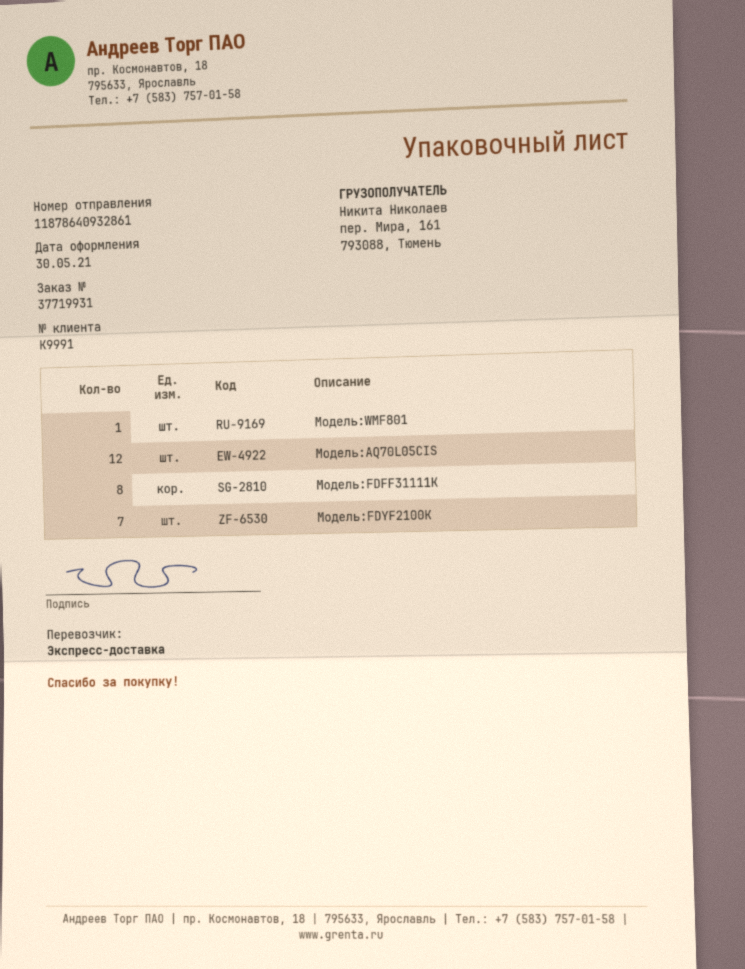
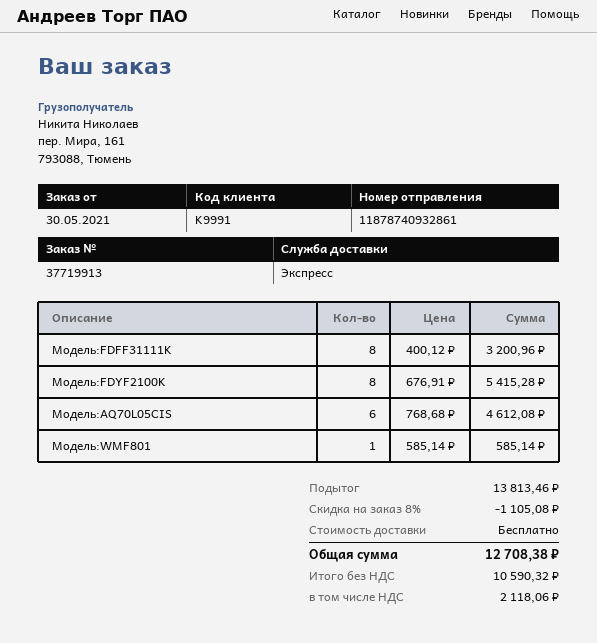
order number: 37719931 -> 37719913
tracking number: 11878640932861 -> 11878740932861
Модель:AQ70L05CIS: 12 -> 6
Модель:FDYF2100K: 7 -> 8

